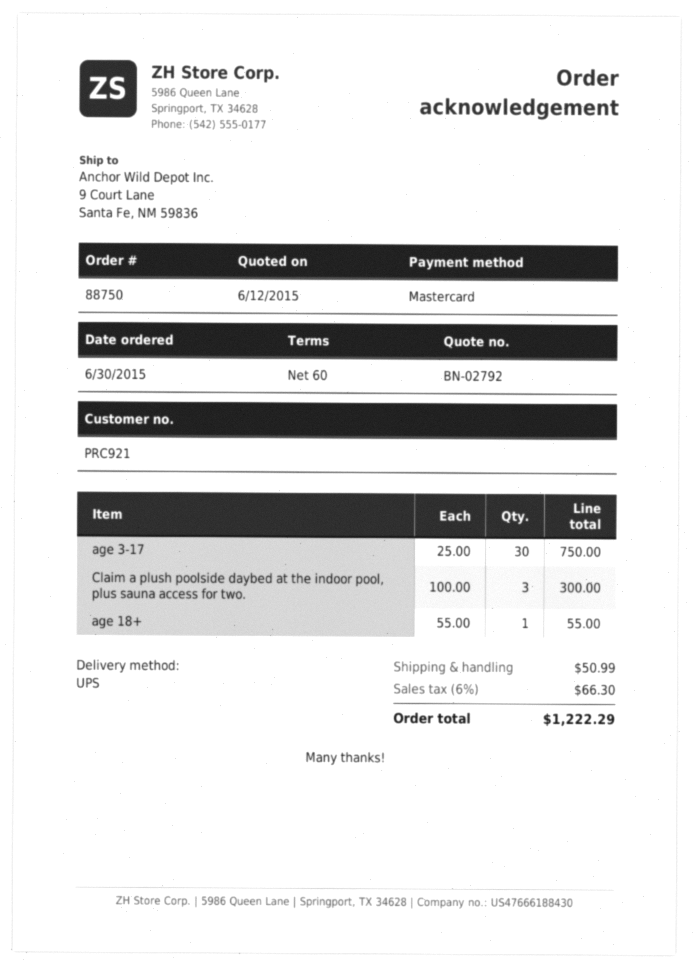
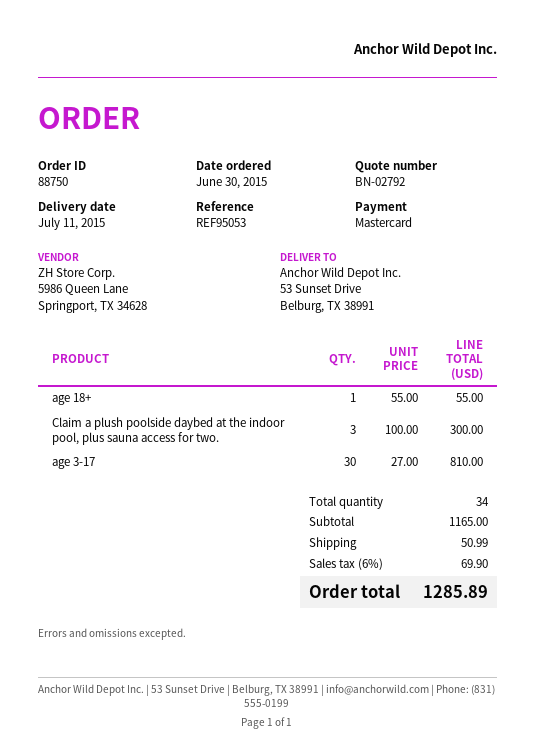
ship to: 9 Court Lane, Santa Fe, NM 59836 -> 53 Sunset Drive, Belburg, TX 38991
age 3-17: 30 x 25.00 = 750.00 -> 30 x 27.00 = 810.00
tax: 6% = 66.30 -> 6% = 69.90
total: 1222.29 -> 1285.89

